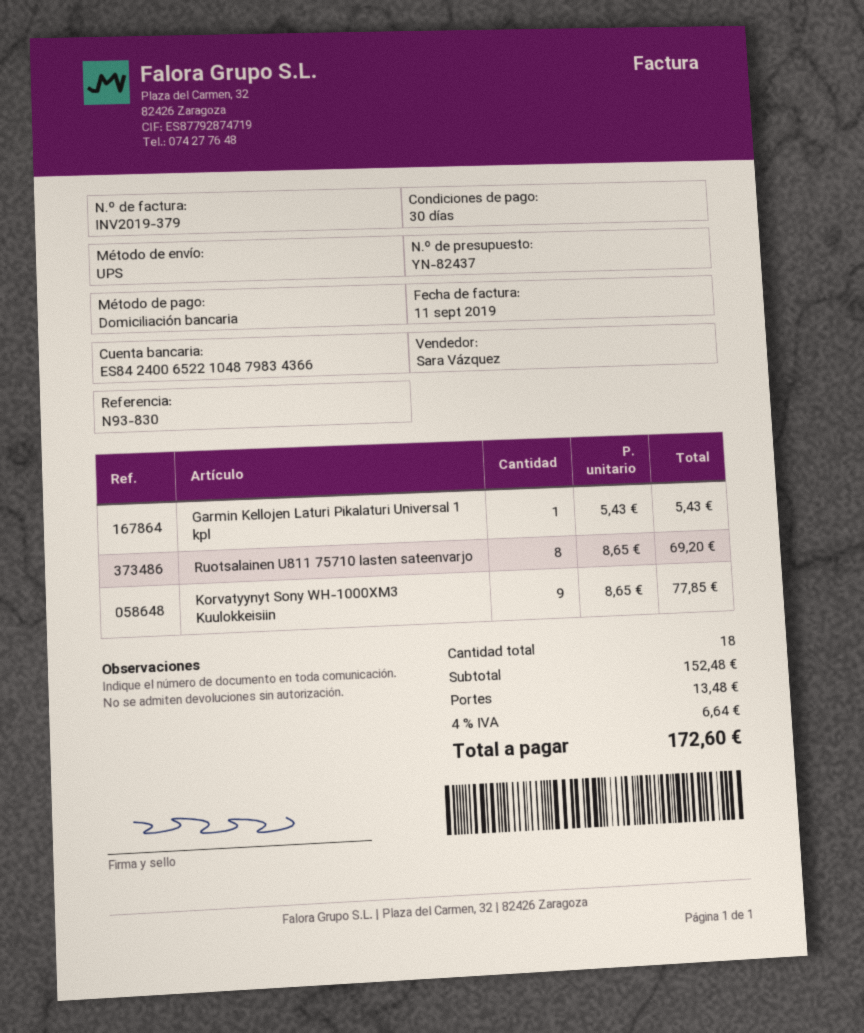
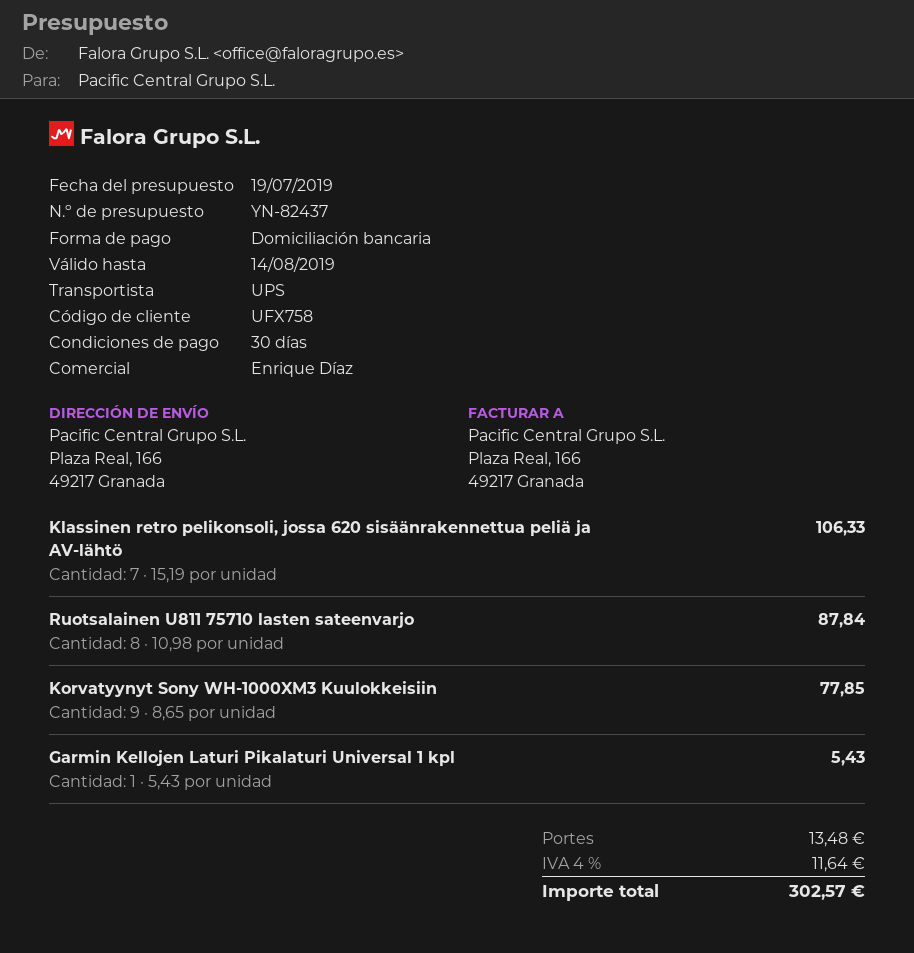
sales rep: Sara Vázquez -> Enrique Díaz
Ruotsalainen U811 75710 lasten sateenvarjo: 8 x 8.65 = 69.20 -> 8 x 10.98 = 87.84
Klassinen retro pelikonsoli, jossa 620 sisäänrakennettua peliä ja AV-lähtö: none -> 7 x 15.19 = 106.33
tax: 4% = 6.64 -> 4% = 11.64
total: 172.60 -> 302.57

